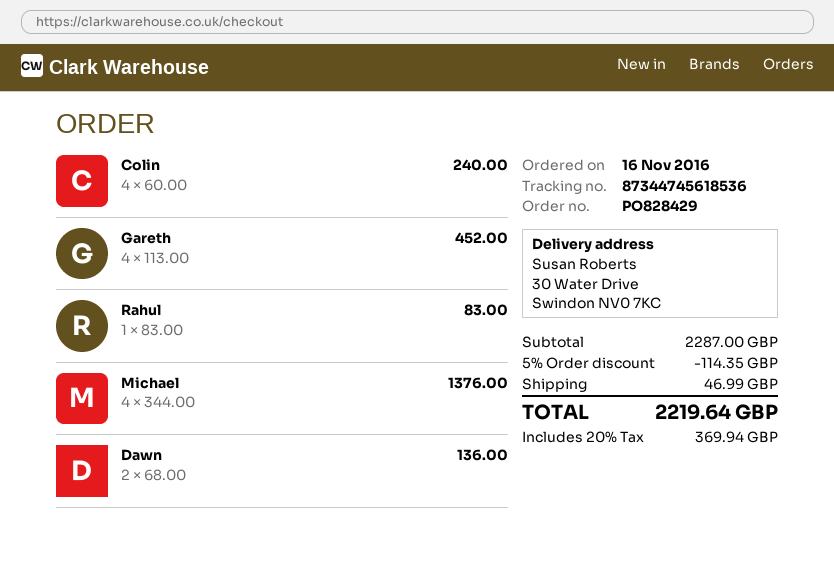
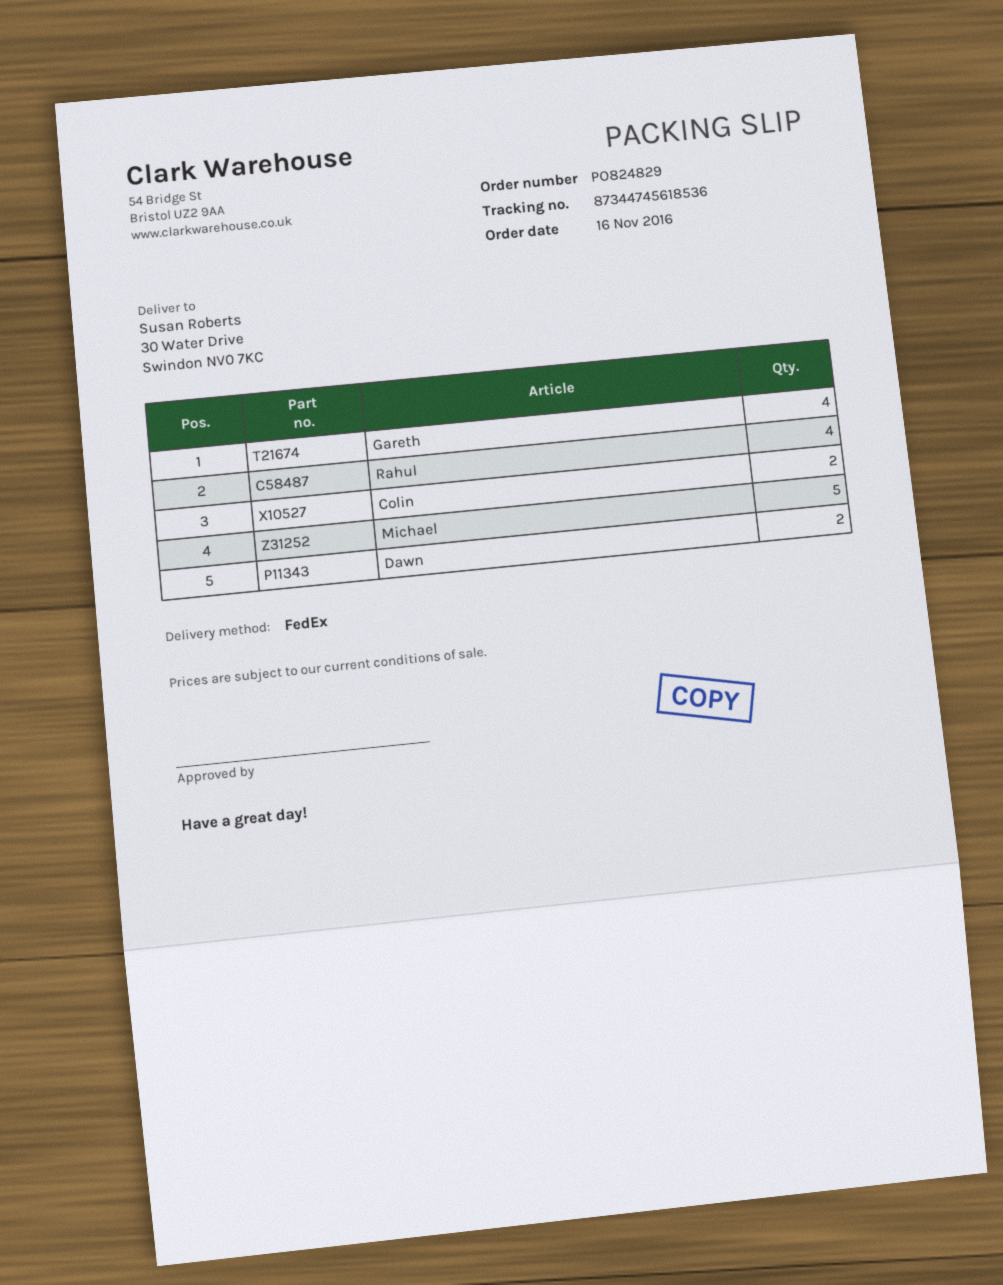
order number: PO828429 -> PO824829
Colin: 4 -> 2
Rahul: 1 -> 4
Michael: 4 -> 5

